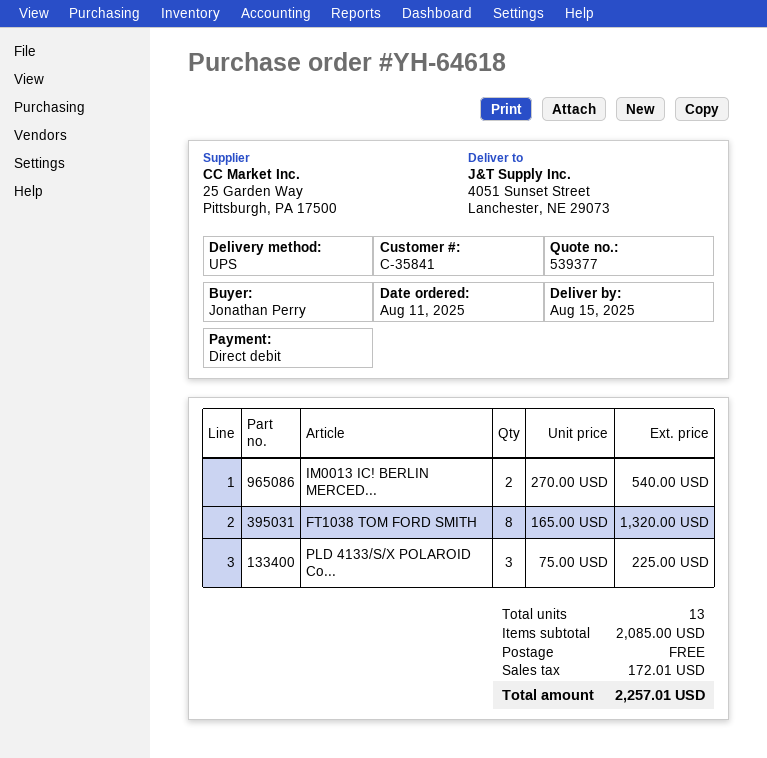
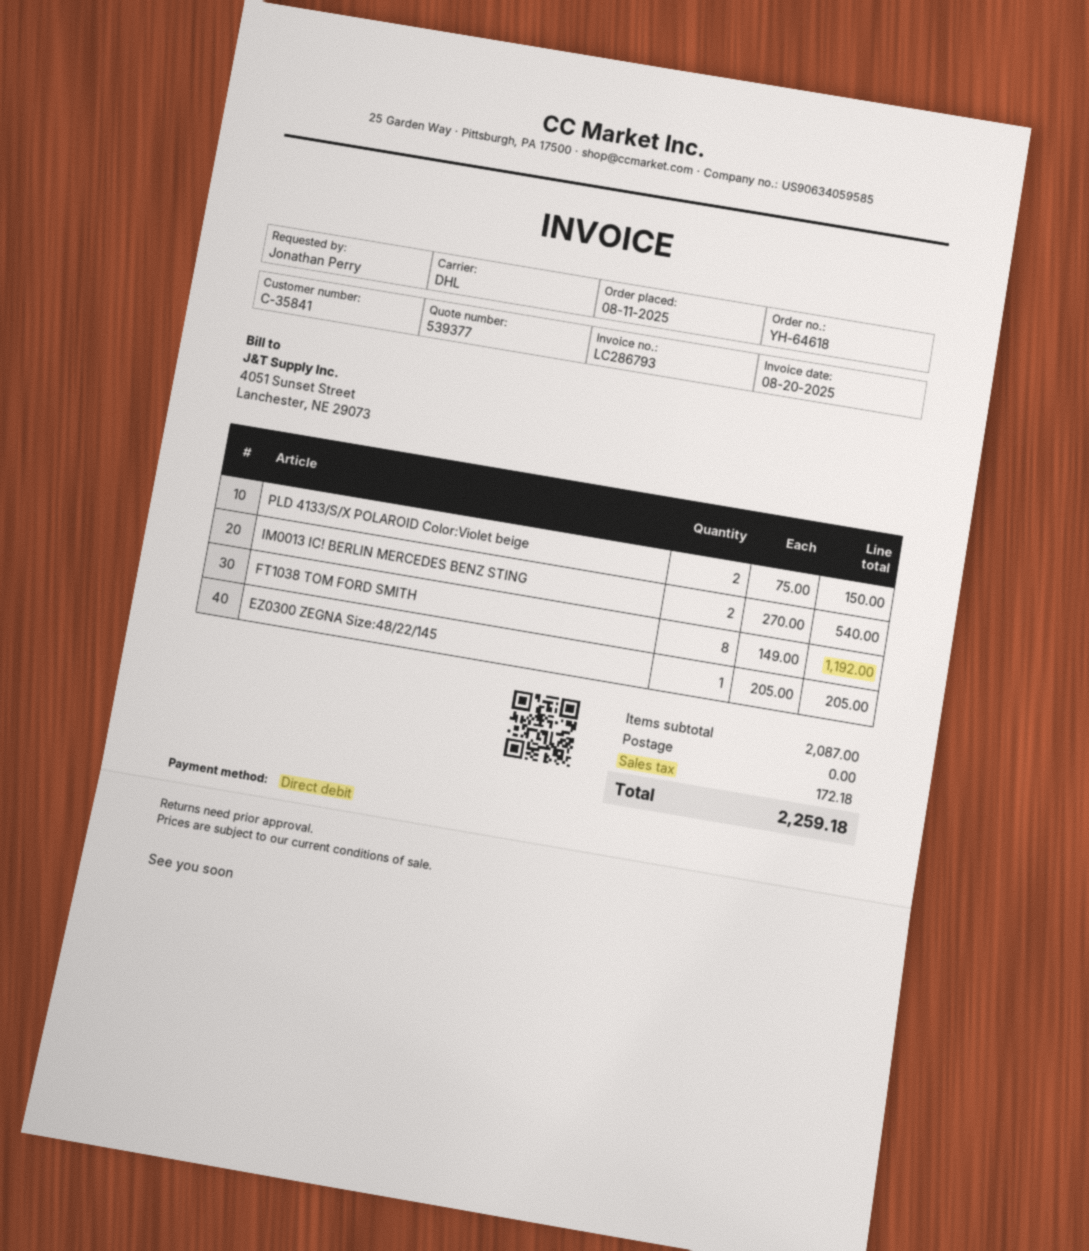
shipping method: UPS -> DHL
FT1038 TOM FORD SMITH: 8 x 165.00 = 1320.00 -> 8 x 149.00 = 1192.00
PLD 4133/S/X POLAROID Co...: 3 x 75.00 = 225.00 -> 2 x 75.00 = 150.00
EZ0300 ZEGNA Size:48/22/145: none -> 1 x 205.00 = 205.00
subtotal: 2085.00 -> 2087.00
tax: 172.01 -> 172.18
total: 2257.01 -> 2259.18

